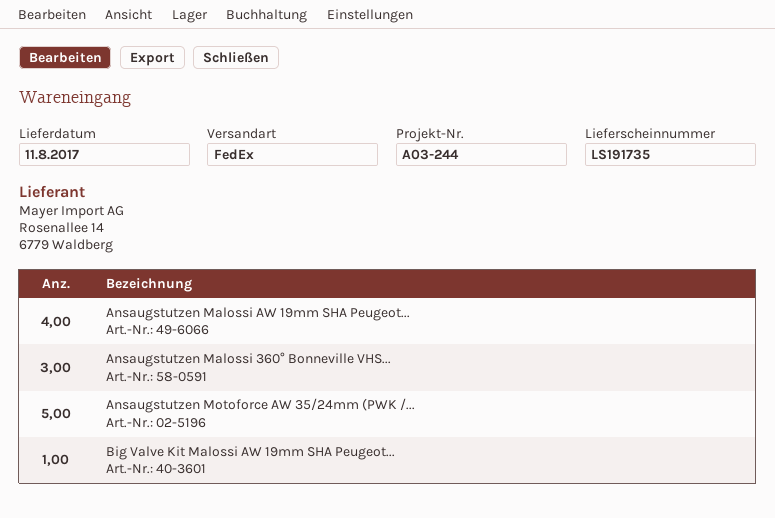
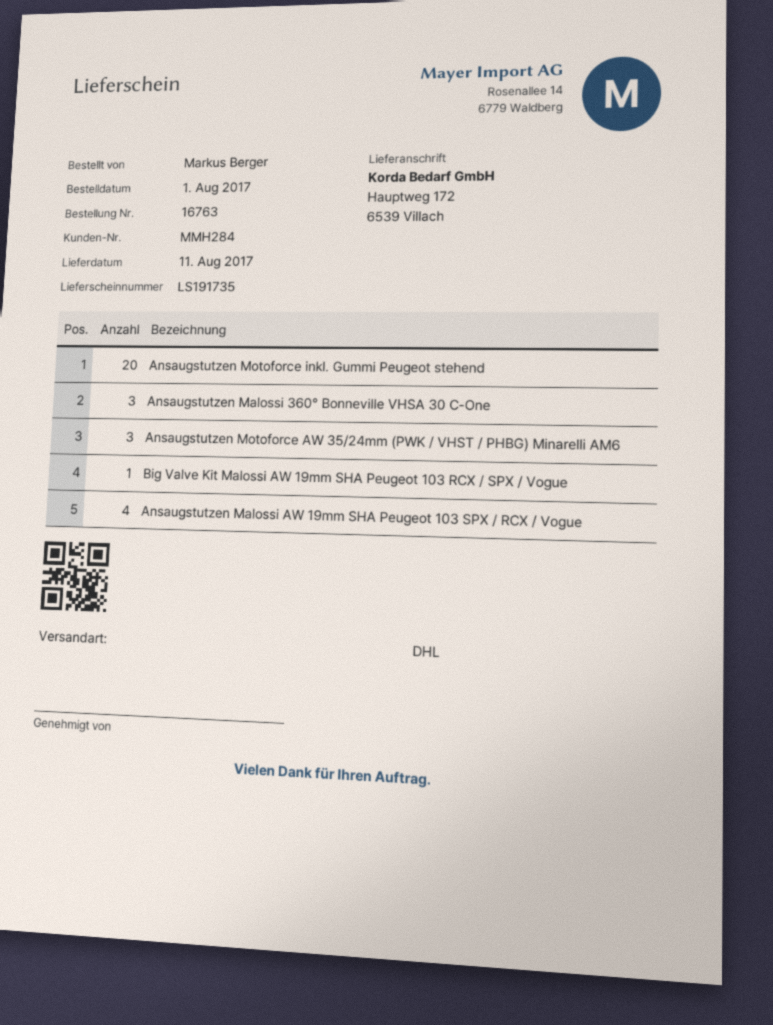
shipping method: FedEx -> DHL
Ansaugstutzen Motoforce AW 35/24mm (PWK /...: 5 -> 3
Ansaugstutzen Motoforce inkl. Gummi Peugeot stehend: none -> 20

